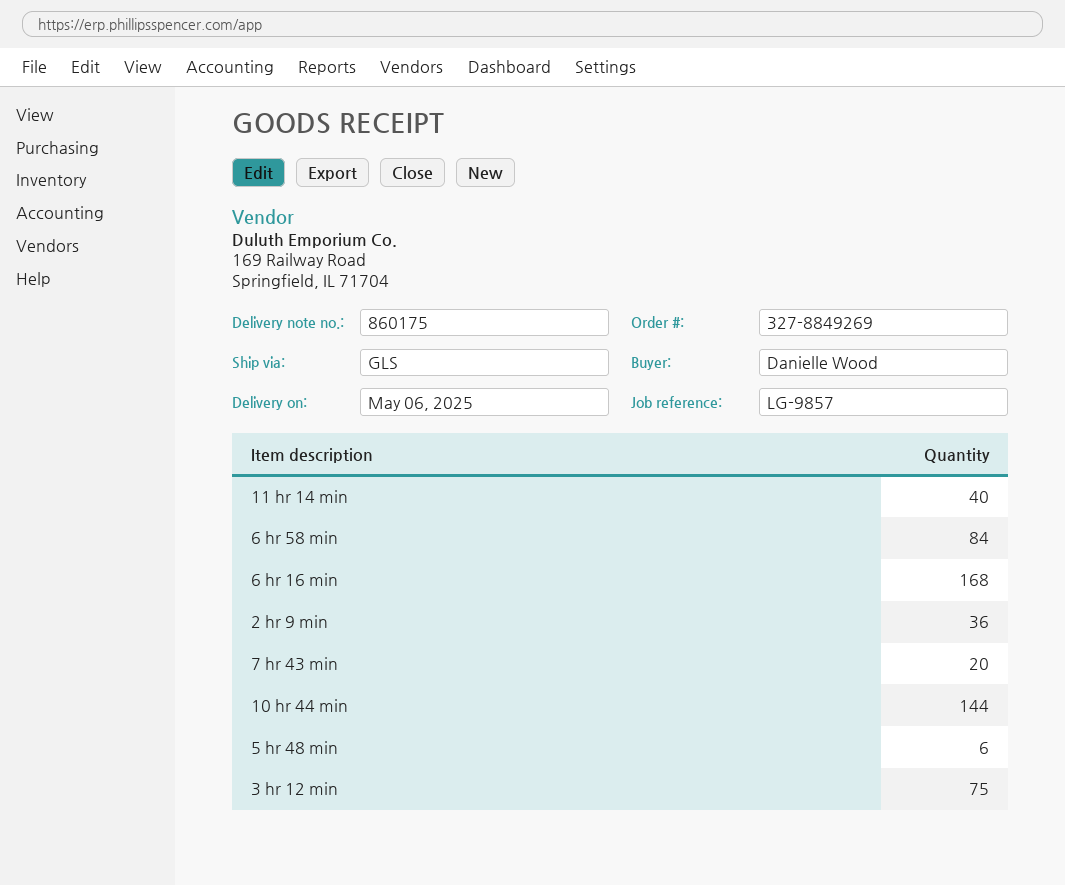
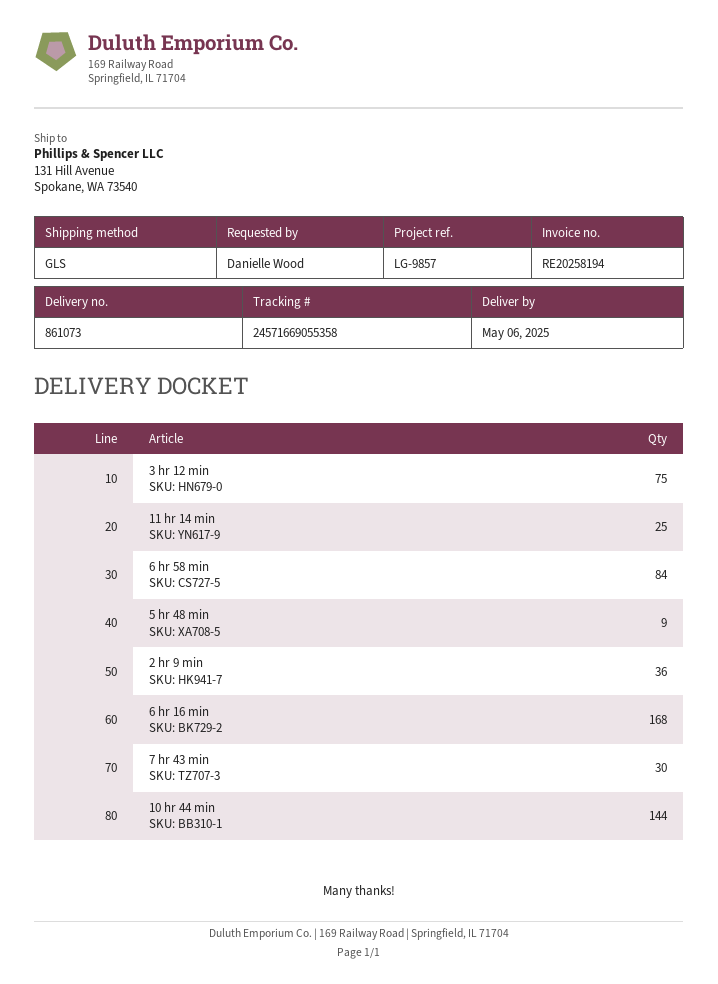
delivery note number: 860175 -> 861073
11 hr 14 min: 40 -> 25
7 hr 43 min: 20 -> 30
5 hr 48 min: 6 -> 9

